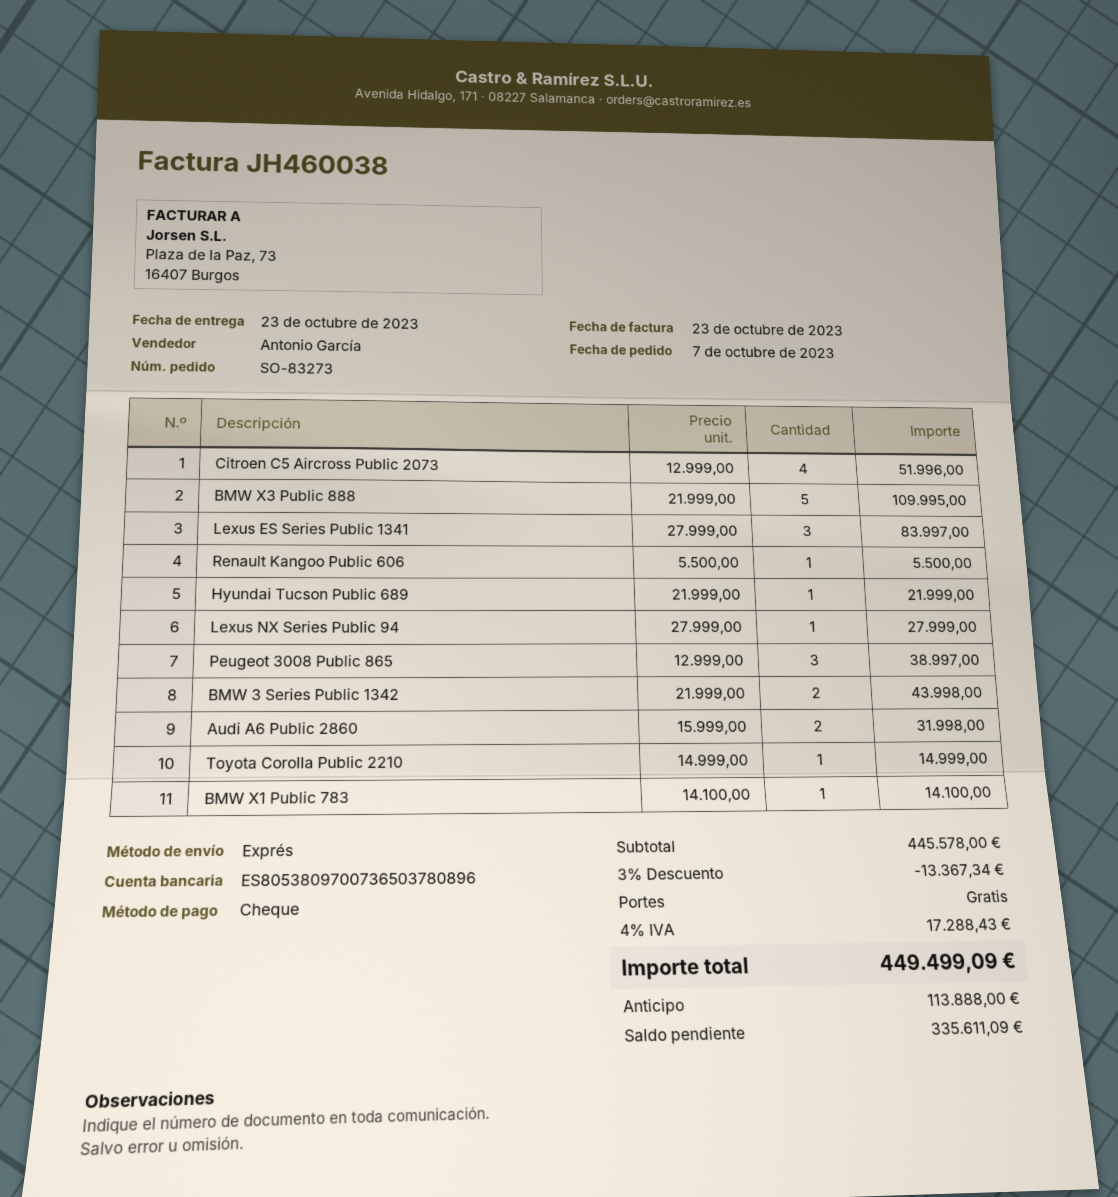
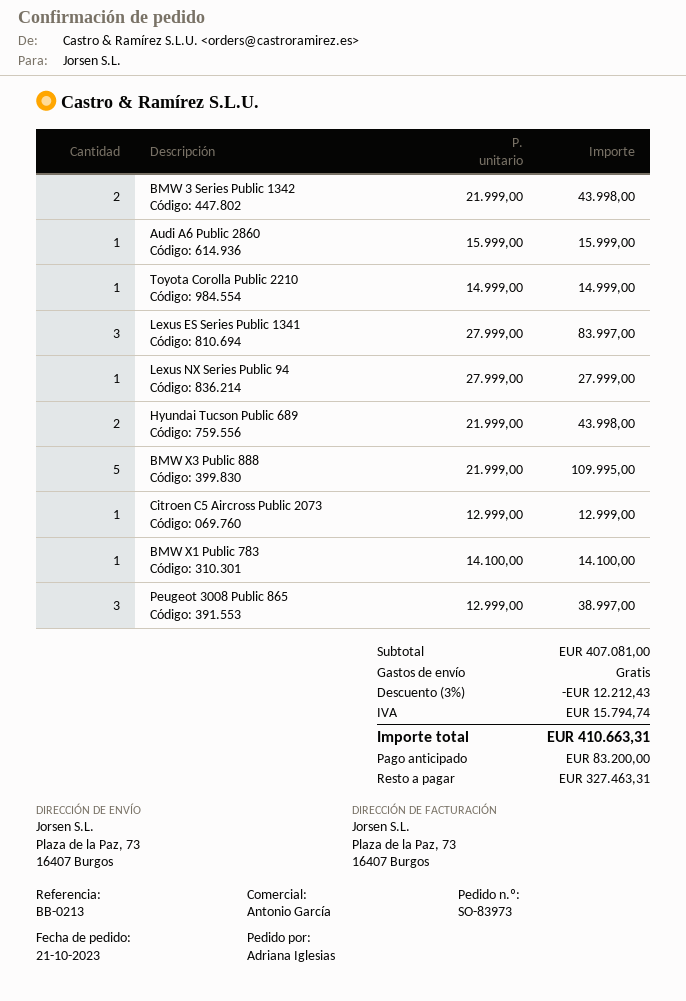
order number: SO-83273 -> SO-83973
order date: 2023-10-07 -> 2023-10-21
Citroen C5 Aircross Public 2073: 4 x 12999.00 = 51996.00 -> 1 x 12999.00 = 12999.00
Renault Kangoo Public 606: 1 x 5500.00 = 5500.00 -> none
Hyundai Tucson Public 689: 1 x 21999.00 = 21999.00 -> 2 x 21999.00 = 43998.00
Audi A6 Public 2860: 2 x 15999.00 = 31998.00 -> 1 x 15999.00 = 15999.00
subtotal: 445578.00 -> 407081.00
discount: 3% = 13367.34 -> 3% = 12212.43
tax: 17288.43 -> 15794.74
total: 449499.09 -> 410663.31
deposit: 113888.00 -> 83200.00
balance: 335611.09 -> 327463.31

